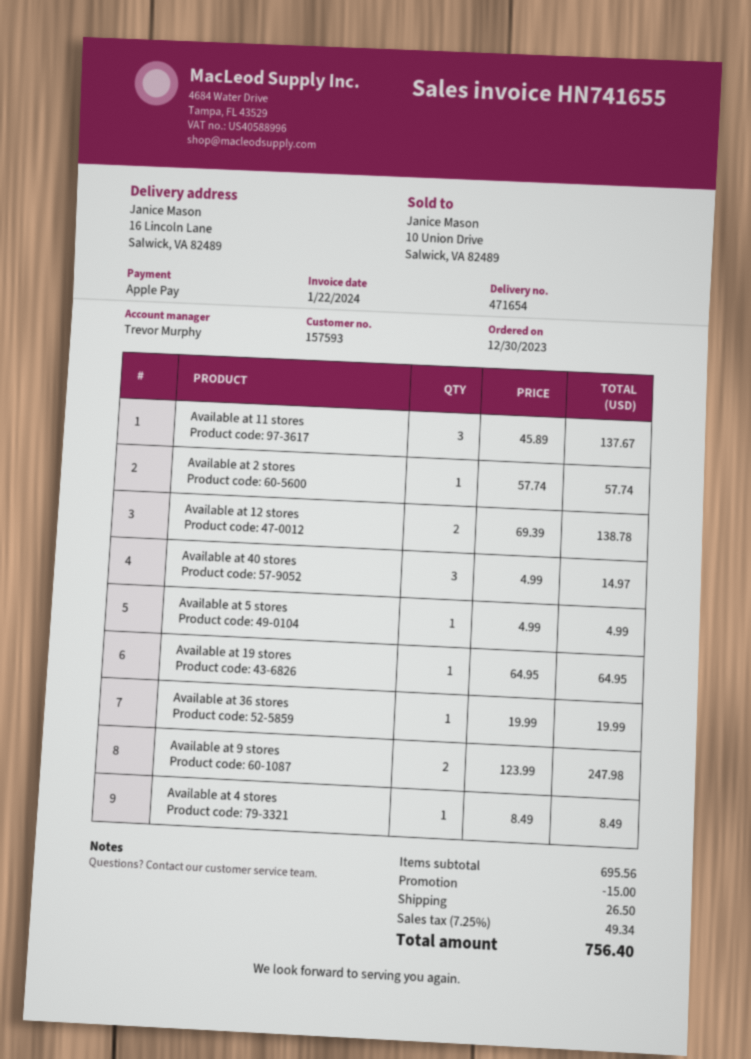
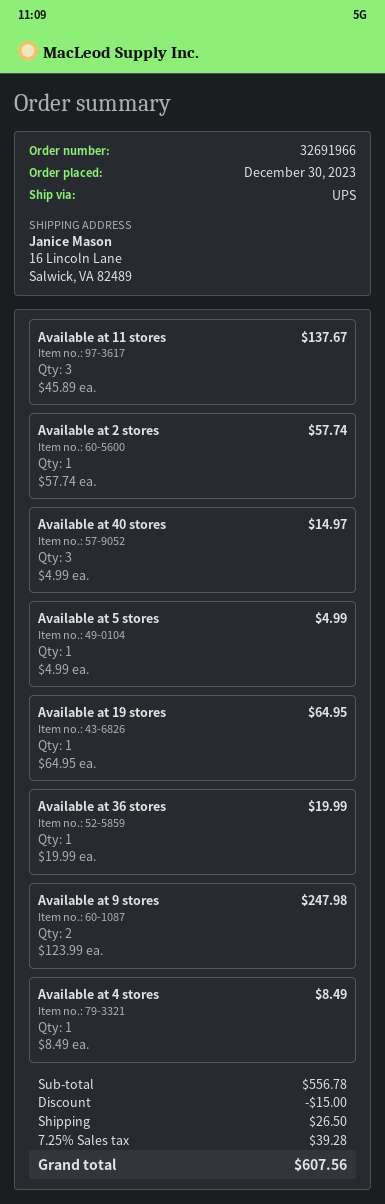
Available at 12 stores: 2 x 69.39 = 138.78 -> none
subtotal: 695.56 -> 556.78
tax: 7.25% = 49.34 -> 7.25% = 39.28
total: 756.40 -> 607.56

